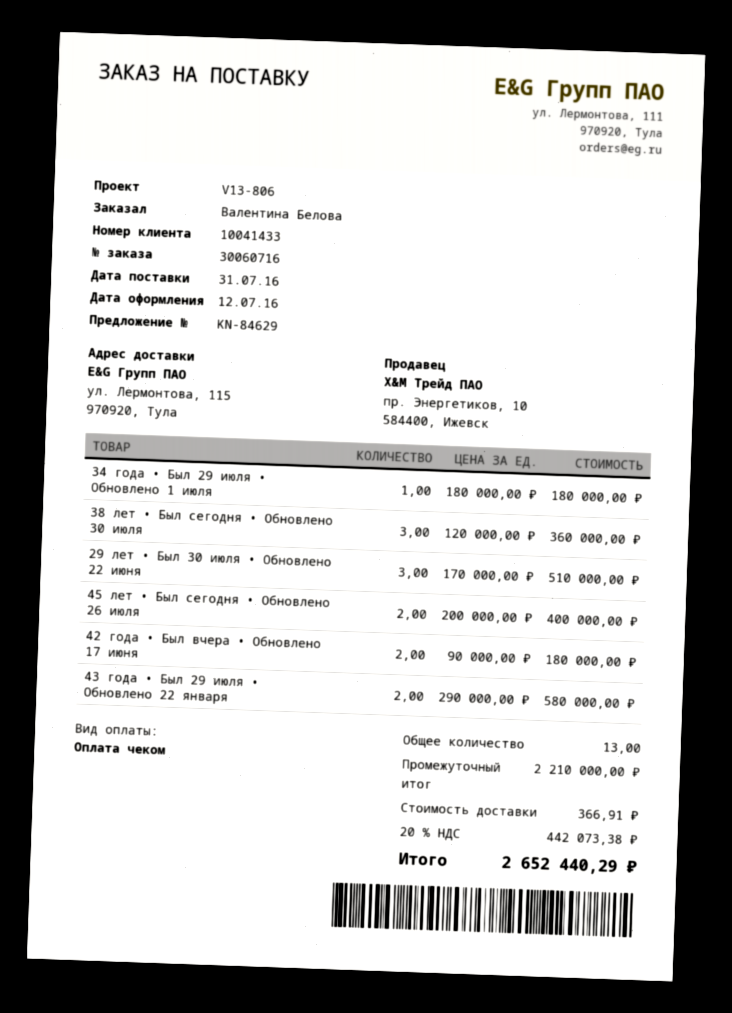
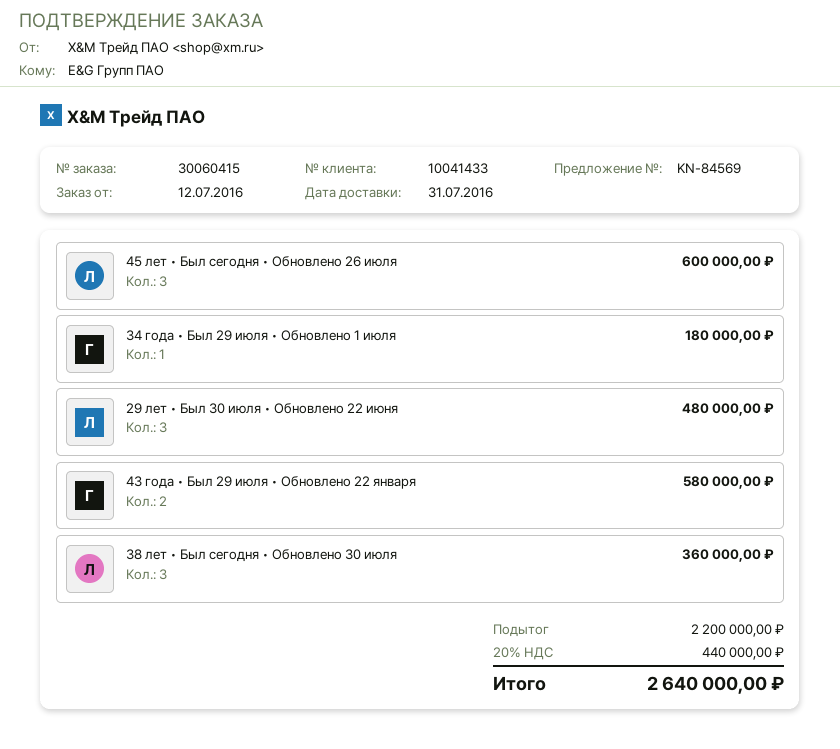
quote number: KN-84629 -> KN-84569
order number: 30060716 -> 30060415
29 лет • Был 30 июля • Обновлено 22 июня: 3 for 510000.00 -> 3 for 480000.00
45 лет • Был сегодня • Обновлено 26 июля: 2 for 400000.00 -> 3 for 600000.00
42 года • Был вчера • Обновлено 17 июня: 2 for 180000.00 -> none
subtotal: 2210000.00 -> 2200000.00
shipping: 366.91 -> none
tax: 20% = 442073.38 -> 20% = 440000.00
total: 2652440.29 -> 2640000.00

